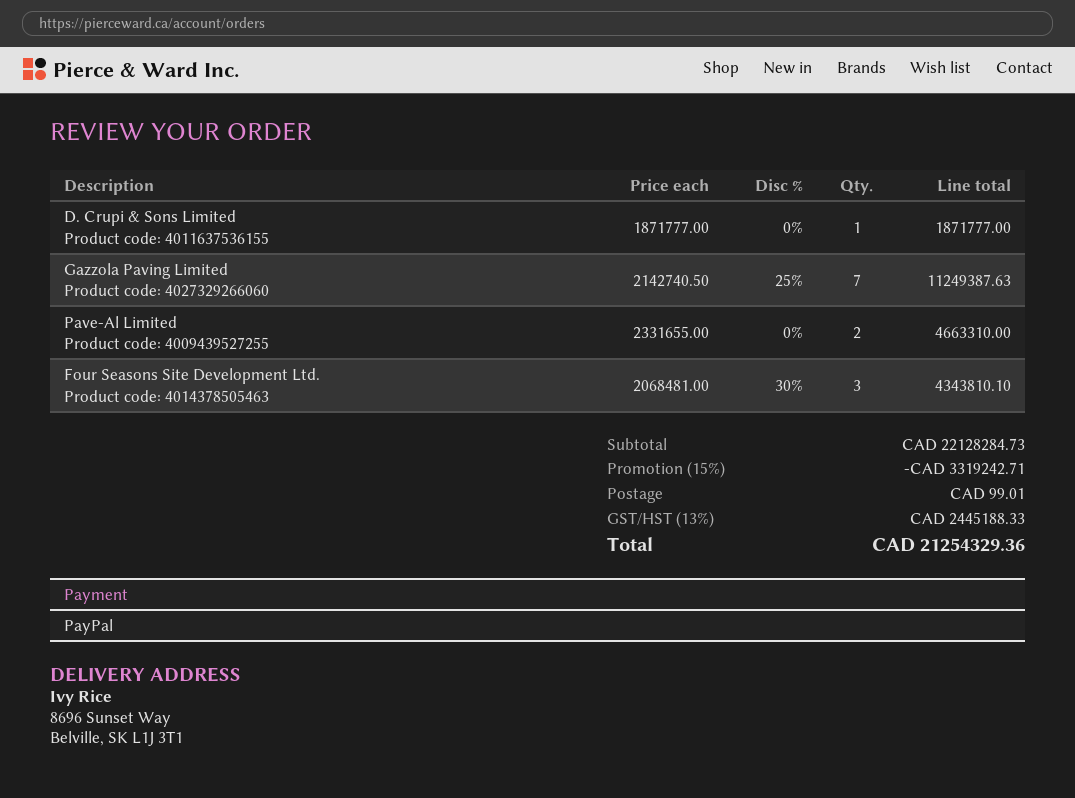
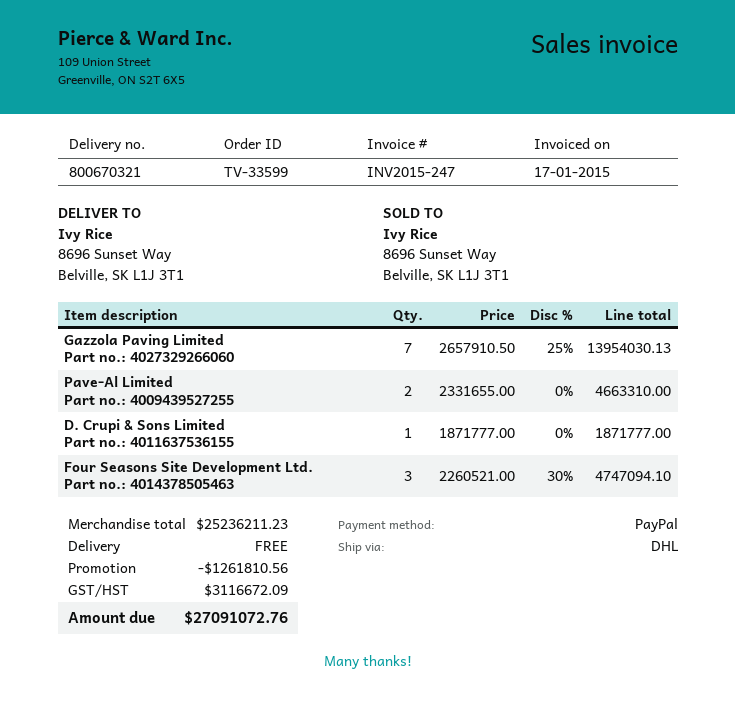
Gazzola Paving Limited: 7 x 2142740.50 - 25% = 11249387.63 -> 7 x 2657910.50 - 25% = 13954030.13
Four Seasons Site Development Ltd.: 3 x 2068481.00 - 30% = 4343810.10 -> 3 x 2260521.00 - 30% = 4747094.10
subtotal: 22128284.73 -> 25236211.23
discount: 3319242.71 -> 1261810.56
shipping: 99.01 -> 0.00
tax: 2445188.33 -> 3116672.09
total: 21254329.36 -> 27091072.76

